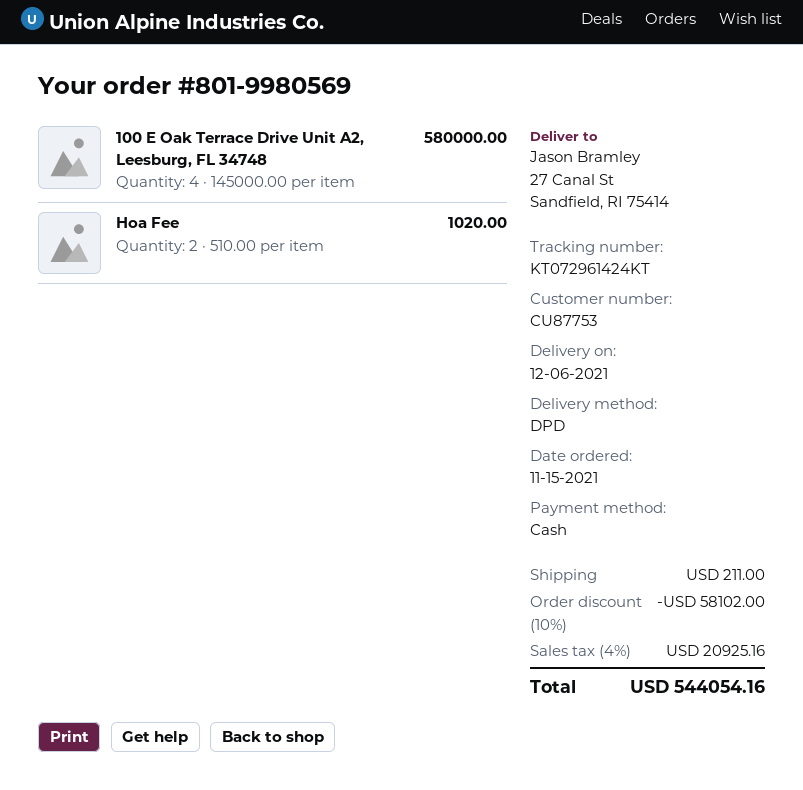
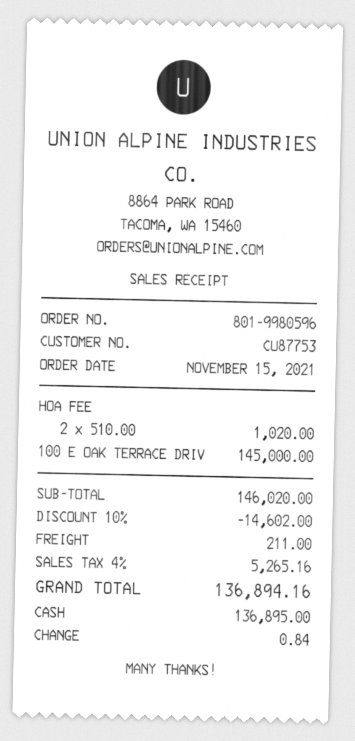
order number: 801-9980569 -> 801-9980596
100 E Oak Terrace Drive Unit A2, Leesburg, FL 34748: 4 x 145000.00 = 580000.00 -> 1 x 145000.00 = 145000.00
discount: 10% = 58102.00 -> 10% = 14602.00
tax: 4% = 20925.16 -> 4% = 5265.16
total: 544054.16 -> 136894.16

